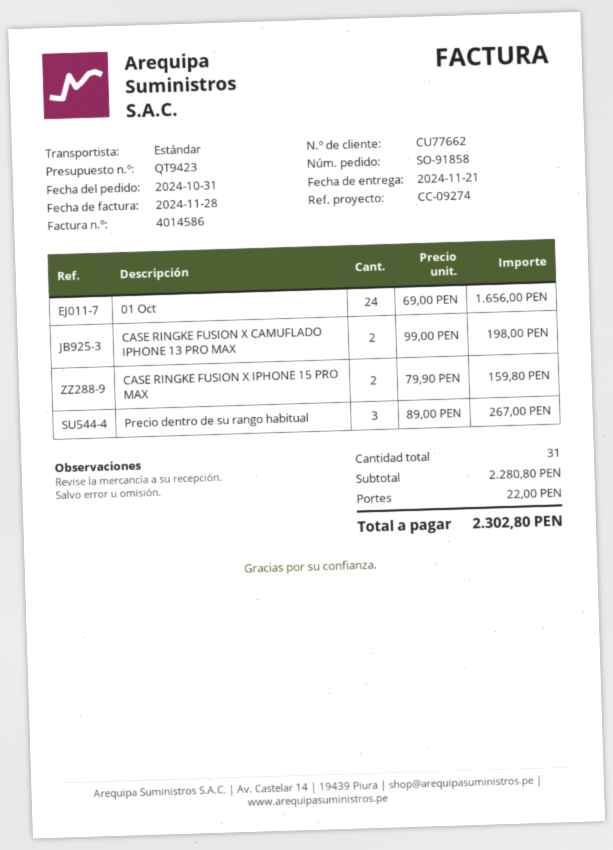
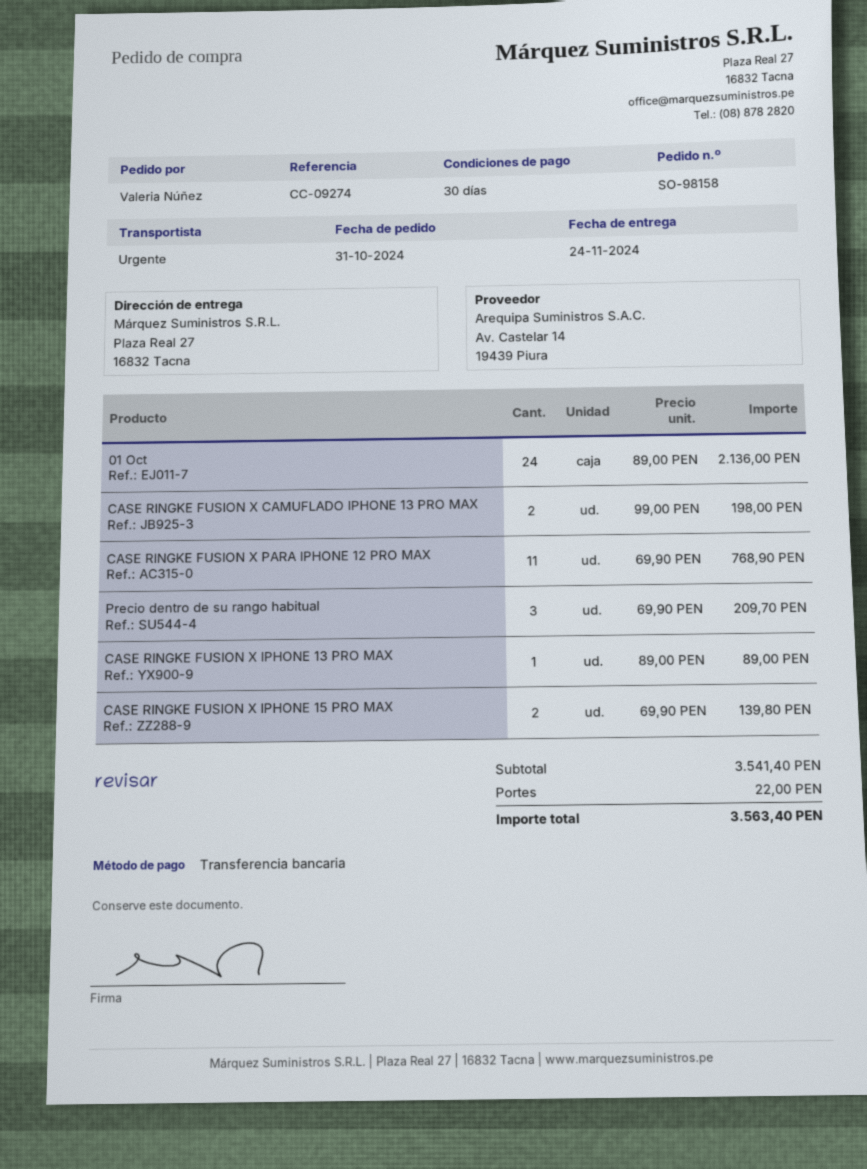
order number: SO-91858 -> SO-98158
delivery date: 2024-11-21 -> 2024-11-24
shipping method: standard -> express
01 Oct: 24 x 69.00 = 1656.00 -> 24 x 89.00 = 2136.00
CASE RINGKE FUSION X IPHONE 15 PRO MAX: 2 x 79.90 = 159.80 -> 2 x 69.90 = 139.80
Precio dentro de su rango habitual: 3 x 89.00 = 267.00 -> 3 x 69.90 = 209.70
CASE RINGKE FUSION X PARA IPHONE 12 PRO MAX: none -> 11 x 69.90 = 768.90
CASE RINGKE FUSION X IPHONE 13 PRO MAX: none -> 1 x 89.00 = 89.00
subtotal: 2280.80 -> 3541.40
total: 2302.80 -> 3563.40

